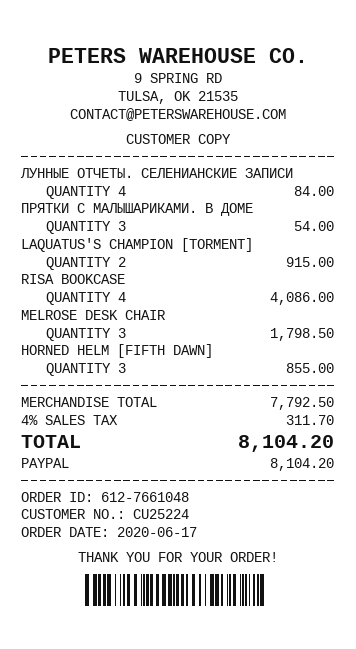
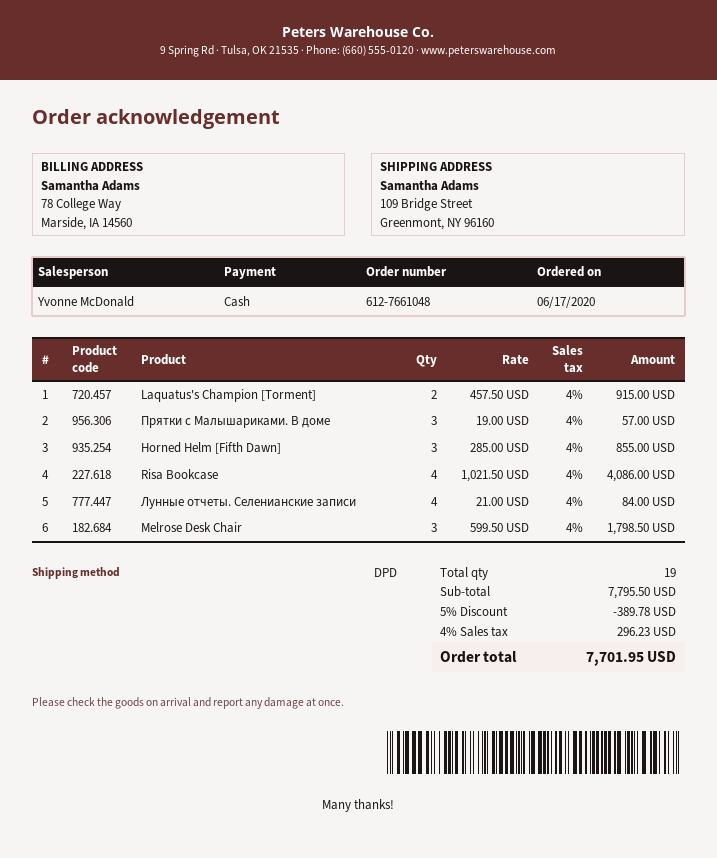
payment method: PayPal -> cash
ПРЯТКИ С МАЛЫШАРИКАМИ. В ДОМЕ: 3 for 54.00 -> 3 for 57.00
subtotal: 7792.50 -> 7795.50
discount: none -> 5% = 389.78
tax: 4% = 311.70 -> 4% = 296.23
total: 8104.20 -> 7701.95

